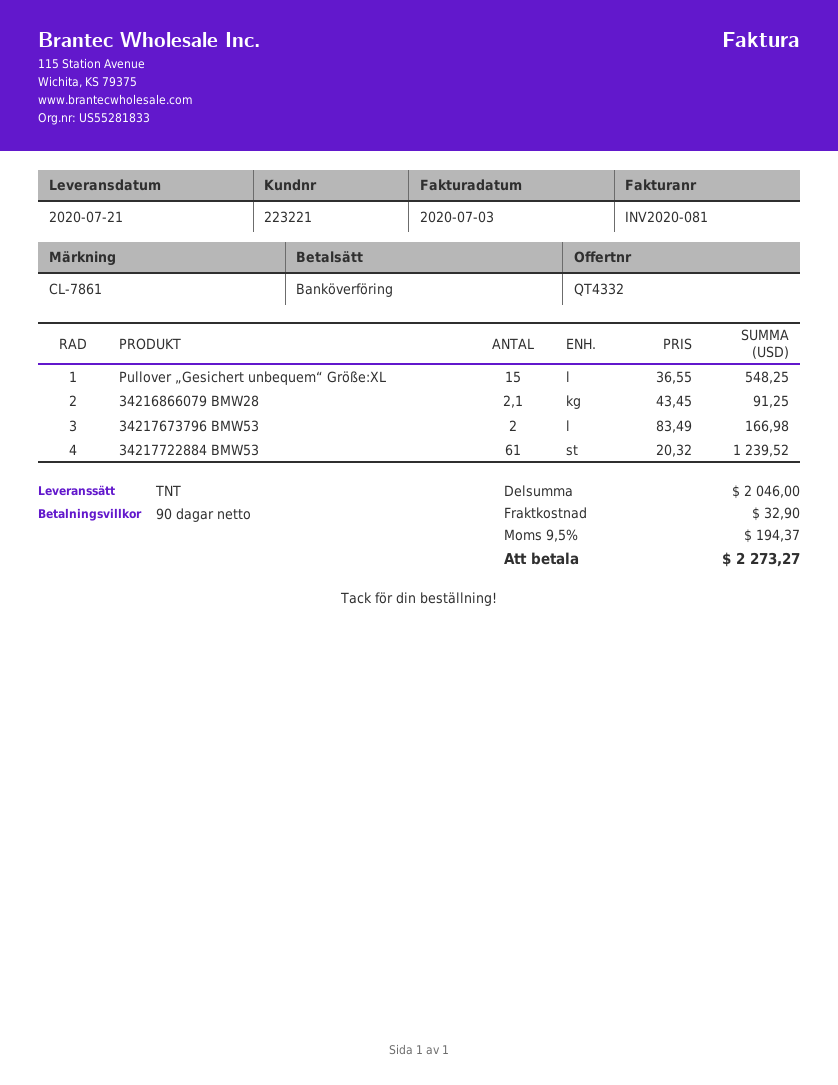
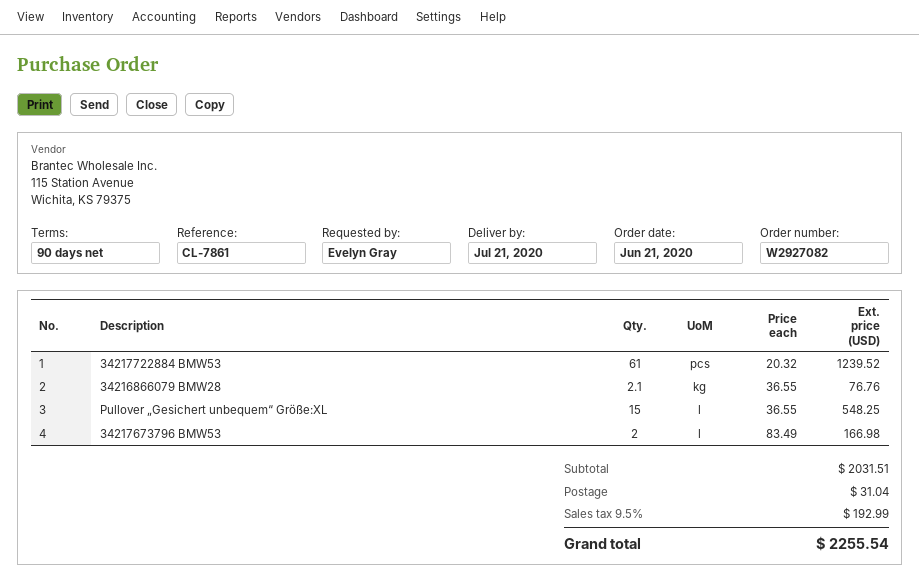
34216866079 BMW28: 2.1 x 43.45 = 91.25 -> 2.1 x 36.55 = 76.76
subtotal: 2046.00 -> 2031.51
shipping: 32.90 -> 31.04
tax: 9.5% = 194.37 -> 9.5% = 192.99
total: 2273.27 -> 2255.54

